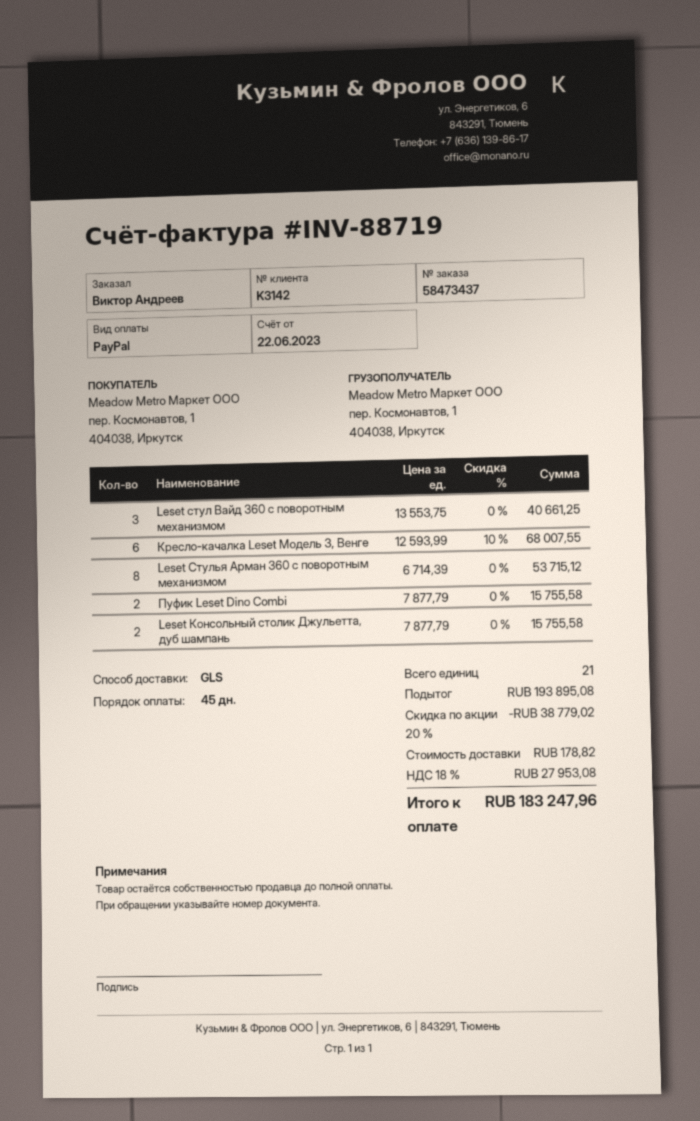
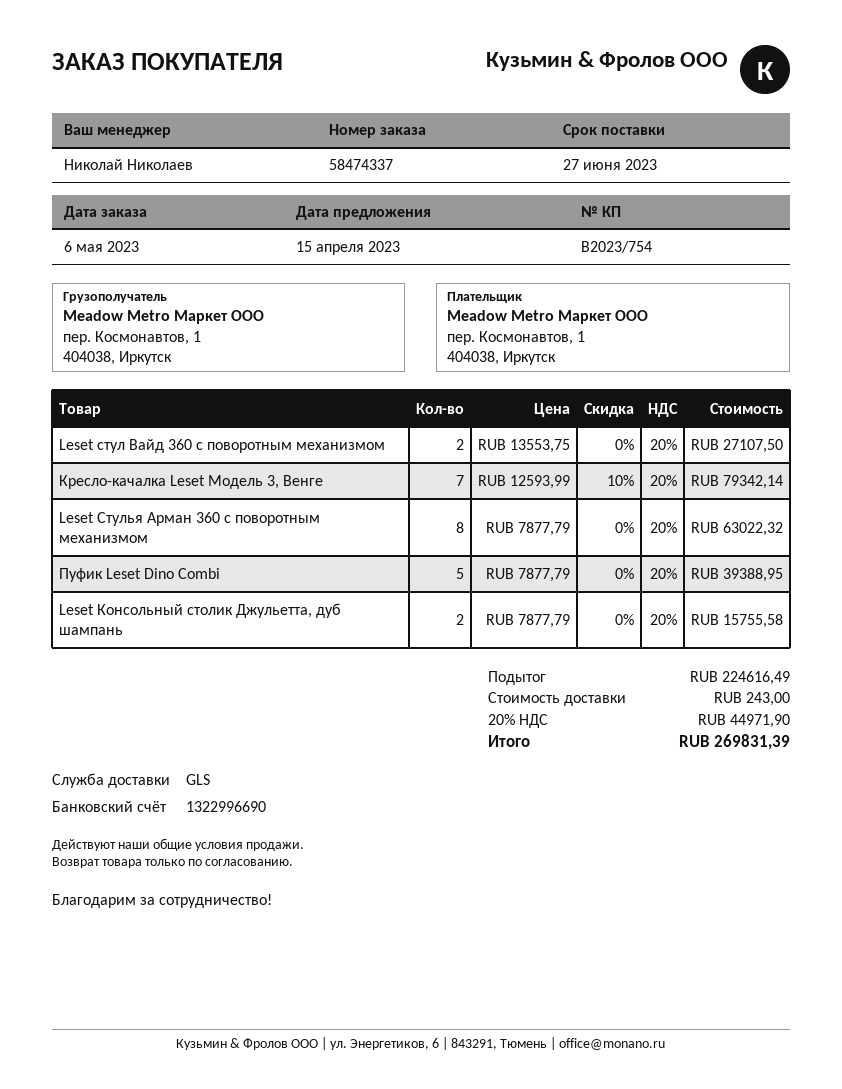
order number: 58473437 -> 58474337
Leset стул Вайд 360 с поворотным механизмом: 3 x 13553.75 = 40661.25 -> 2 x 13553.75 = 27107.50
Кресло-качалка Leset Модель 3, Венге: 6 x 12593.99 - 10% = 68007.55 -> 7 x 12593.99 - 10% = 79342.14
Leset Стулья Арман 360 с поворотным механизмом: 8 x 6714.39 = 53715.12 -> 8 x 7877.79 = 63022.32
Пуфик Leset Dino Combi: 2 x 7877.79 = 15755.58 -> 5 x 7877.79 = 39388.95
subtotal: 193895.08 -> 224616.49
discount: 20% = 38779.02 -> none
shipping: 178.82 -> 243.00
tax: 18% = 27953.08 -> 20% = 44971.90
total: 183247.96 -> 269831.39

